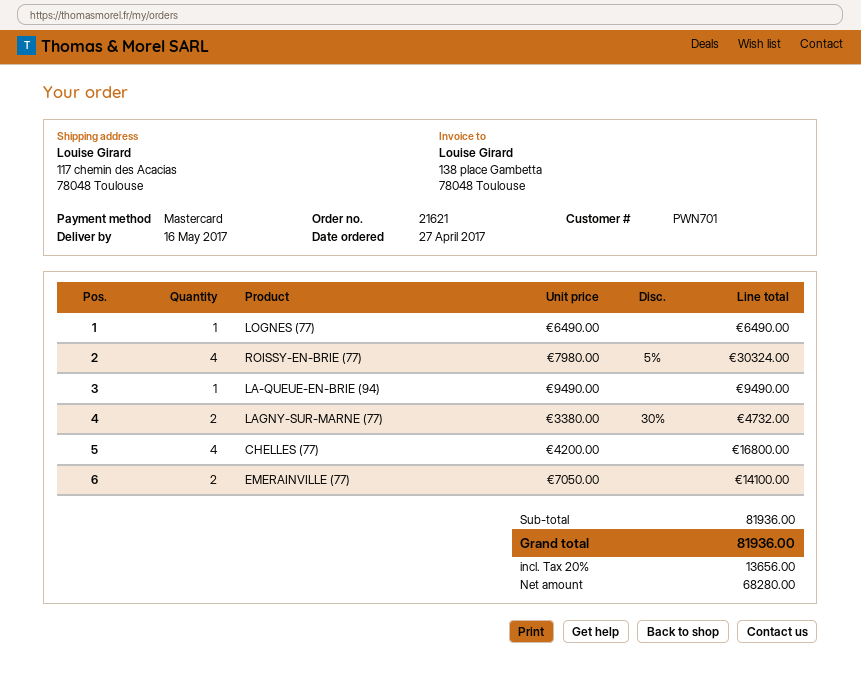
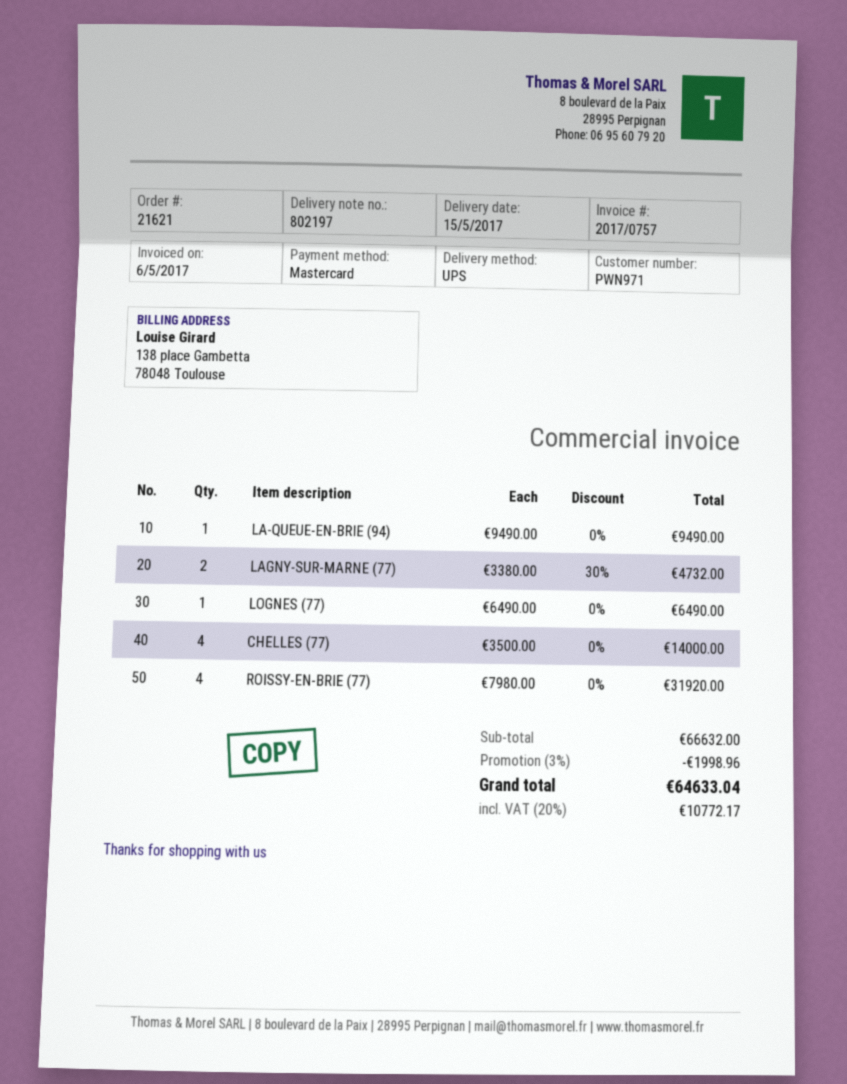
delivery date: 2017-05-16 -> 2017-05-15
customer number: PWN701 -> PWN971
ROISSY-EN-BRIE (77): 4 x 7980.00 - 5% = 30324.00 -> 4 x 7980.00 = 31920.00
CHELLES (77): 4 x 4200.00 = 16800.00 -> 4 x 3500.00 = 14000.00
EMERAINVILLE (77): 2 x 7050.00 = 14100.00 -> none
subtotal: 81936.00 -> 66632.00
discount: none -> 3% = 1998.96
tax: 20% = 13656.00 -> 20% = 10772.17
total: 81936.00 -> 64633.04

